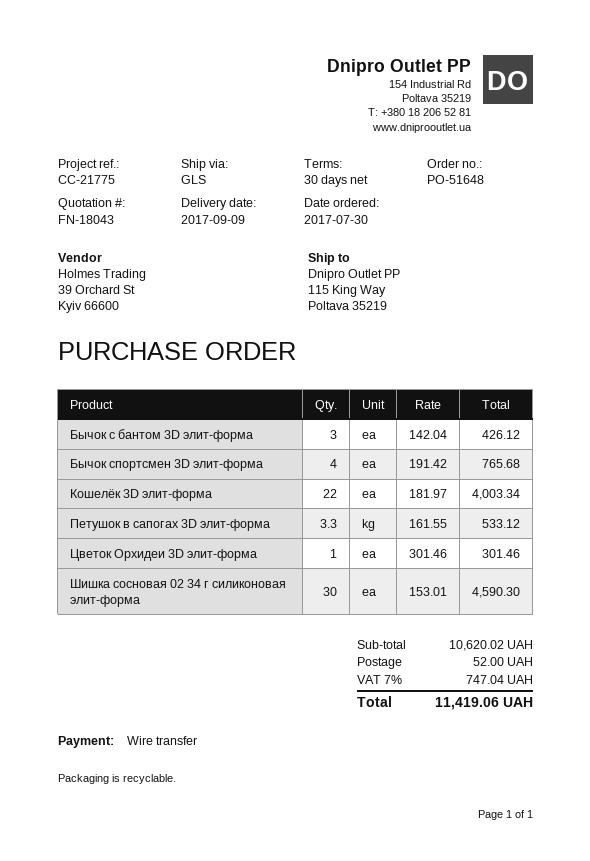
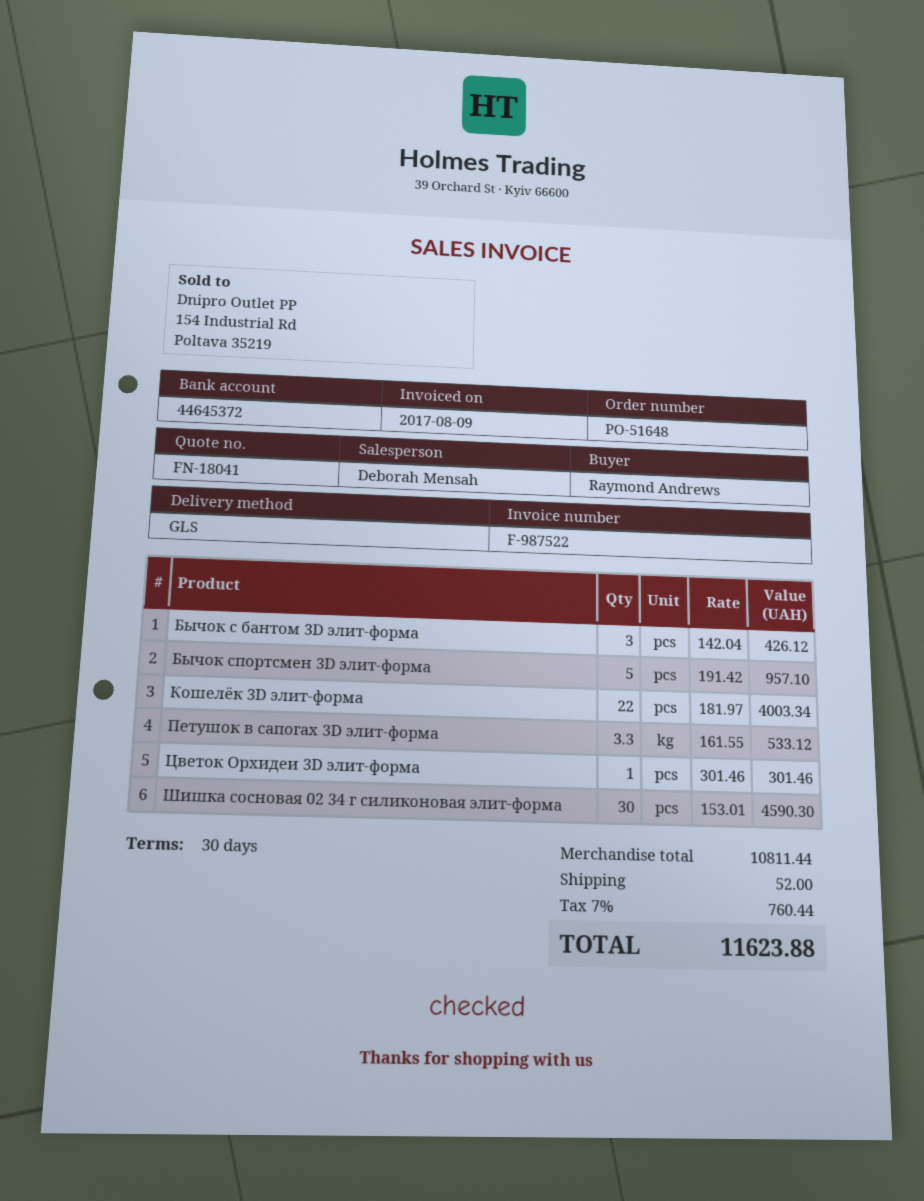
quote number: FN-18043 -> FN-18041
Бычок спортсмен 3D элит-форма: 4 x 191.42 = 765.68 -> 5 x 191.42 = 957.10
subtotal: 10620.02 -> 10811.44
tax: 7% = 747.04 -> 7% = 760.44
total: 11419.06 -> 11623.88

